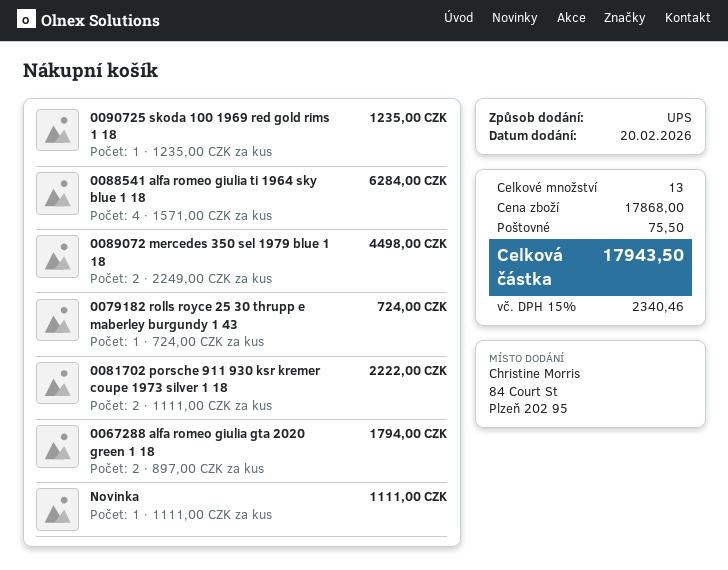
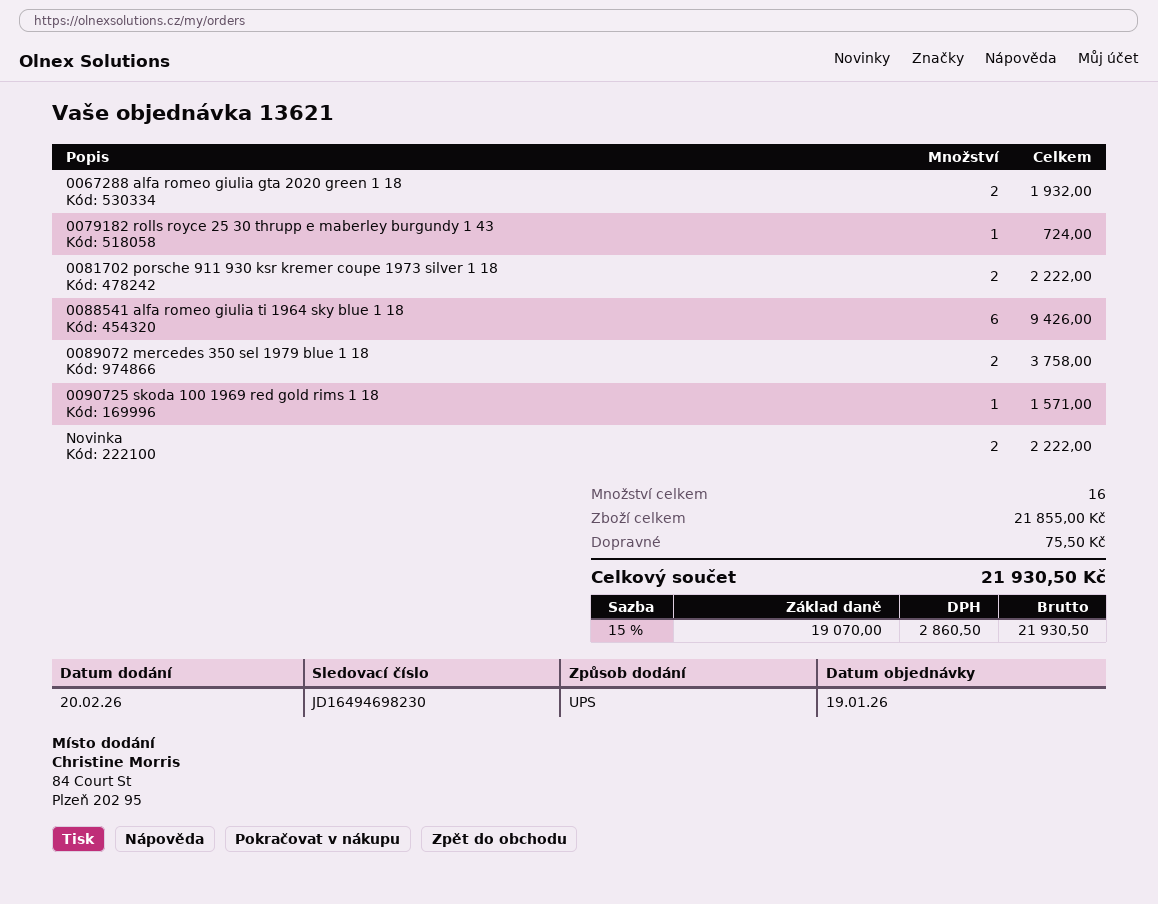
0090725 skoda 100 1969 red gold rims 1 18: 1 for 1235.00 -> 1 for 1571.00
0088541 alfa romeo giulia ti 1964 sky blue 1 18: 4 for 6284.00 -> 6 for 9426.00
0089072 mercedes 350 sel 1979 blue 1 18: 2 for 4498.00 -> 2 for 3758.00
0067288 alfa romeo giulia gta 2020 green 1 18: 2 for 1794.00 -> 2 for 1932.00
Novinka: 1 for 1111.00 -> 2 for 2222.00
total quantity: 13 -> 16
subtotal: 17868.00 -> 21855.00
tax: 15% = 2340.46 -> 15% = 2860.50
total: 17943.50 -> 21930.50

